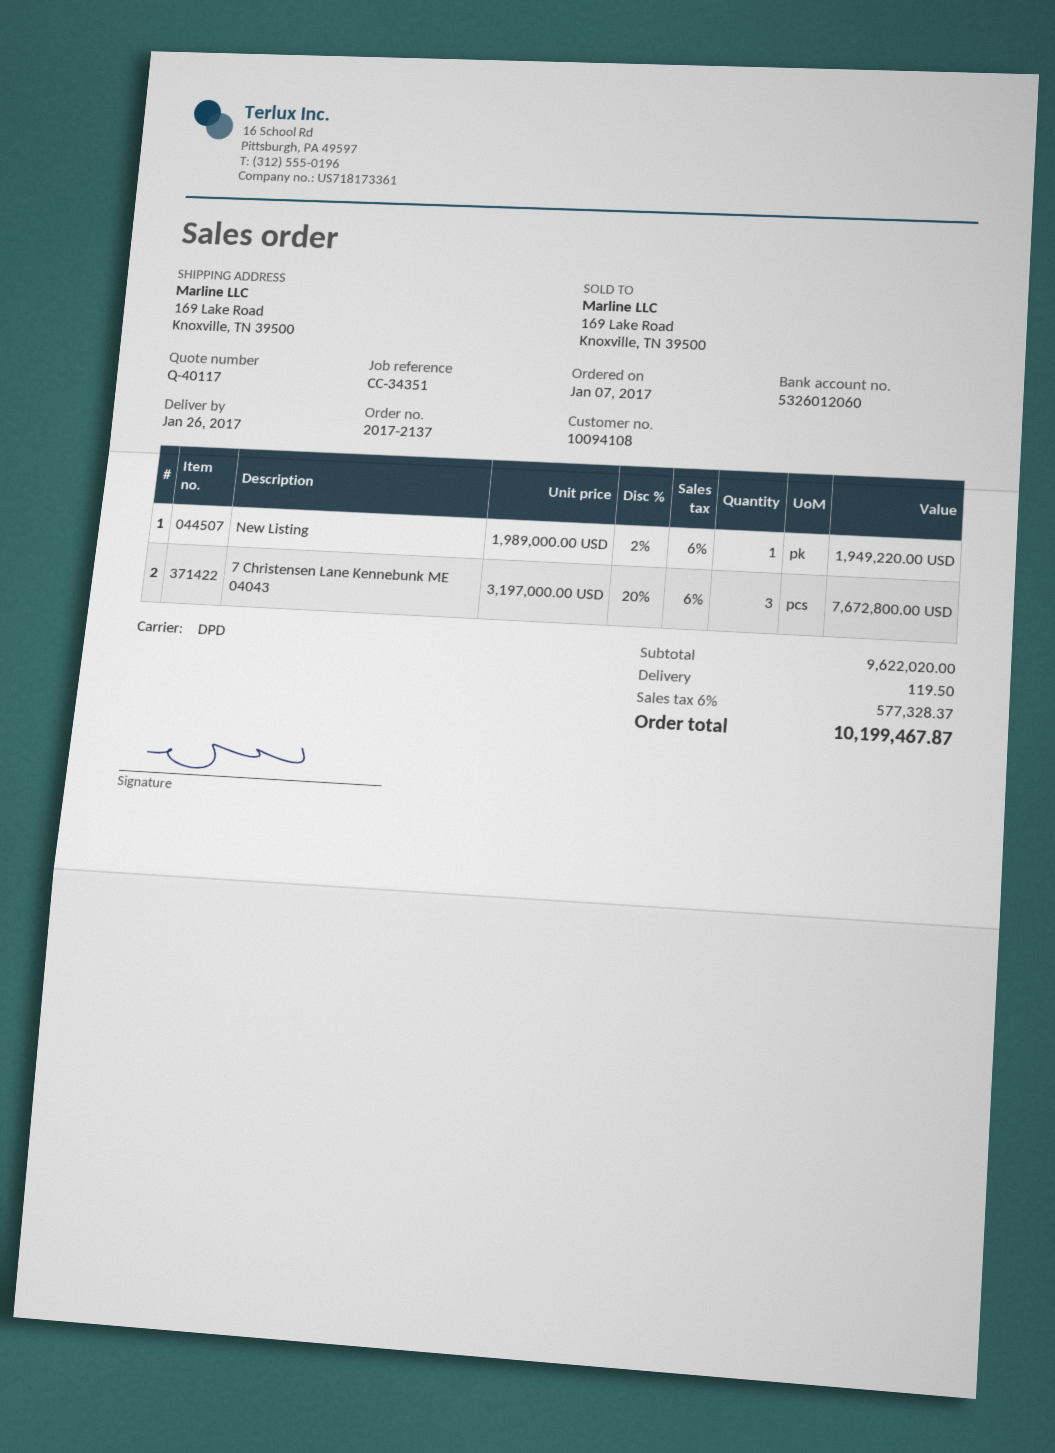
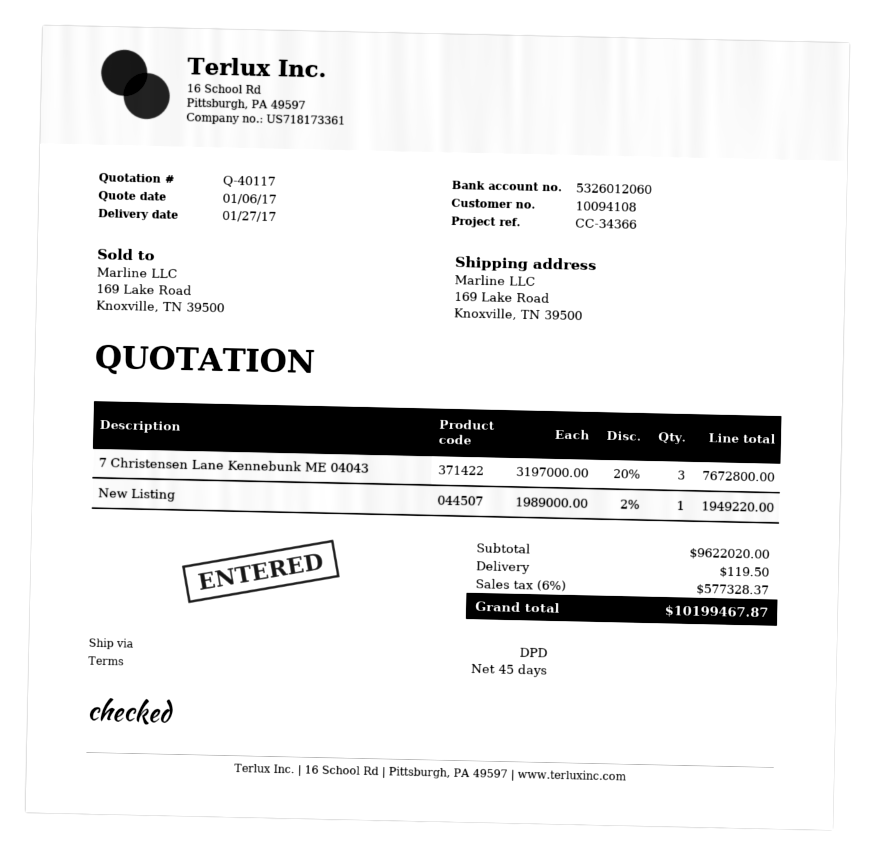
delivery date: 2017-01-26 -> 2017-01-27
reference: CC-34351 -> CC-34366

